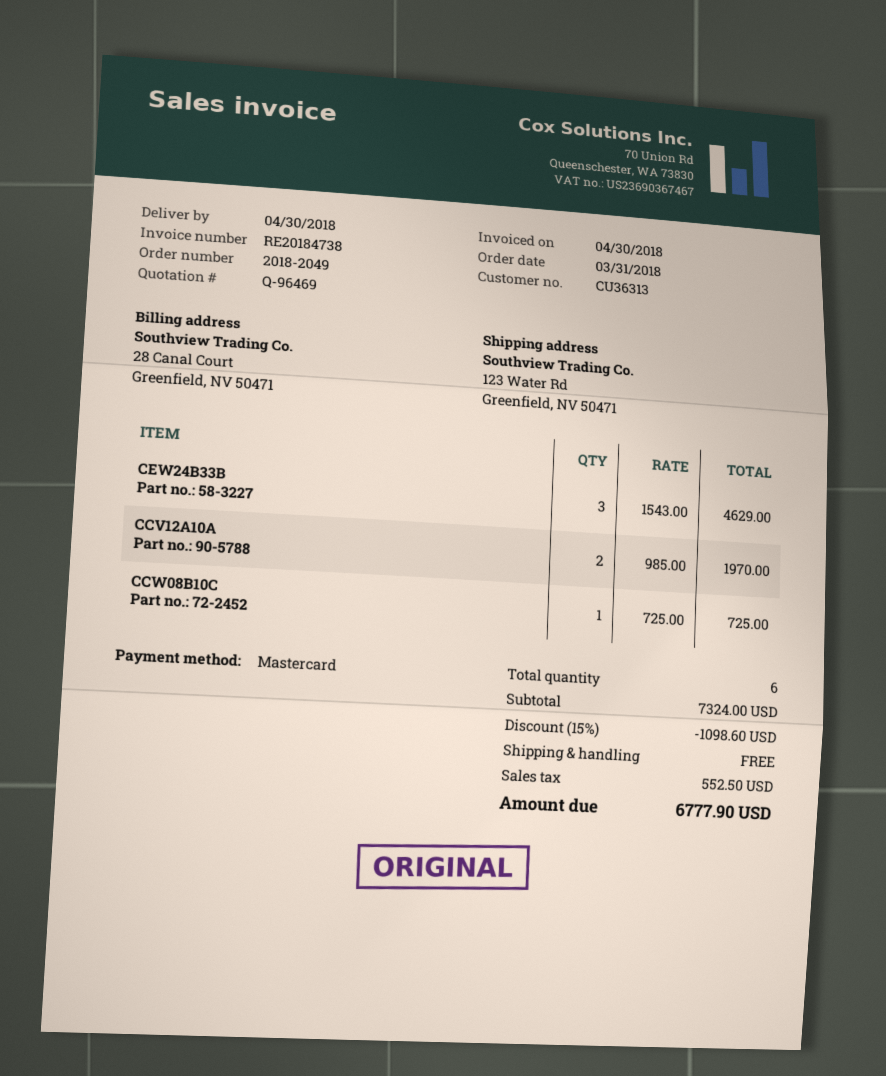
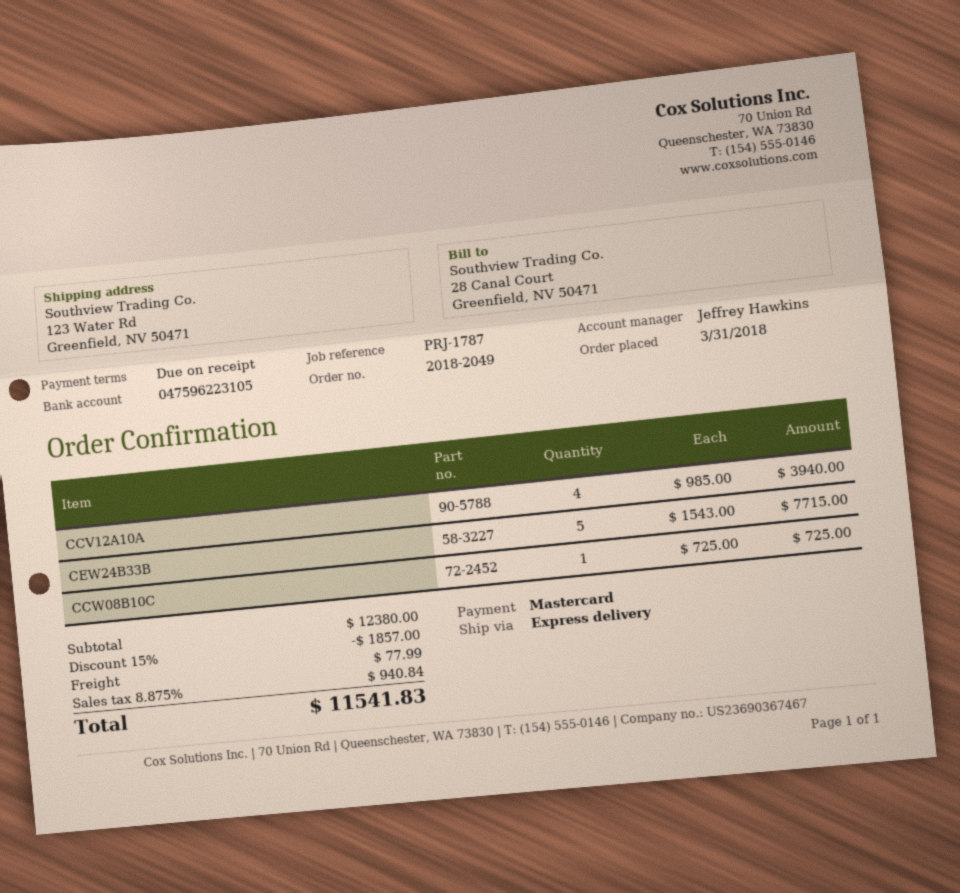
CEW24B33B: 3 x 1543.00 = 4629.00 -> 5 x 1543.00 = 7715.00
CCV12A10A: 2 x 985.00 = 1970.00 -> 4 x 985.00 = 3940.00
subtotal: 7324.00 -> 12380.00
discount: 15% = 1098.60 -> 15% = 1857.00
shipping: 0.00 -> 77.99
tax: 552.50 -> 940.84
total: 6777.90 -> 11541.83

